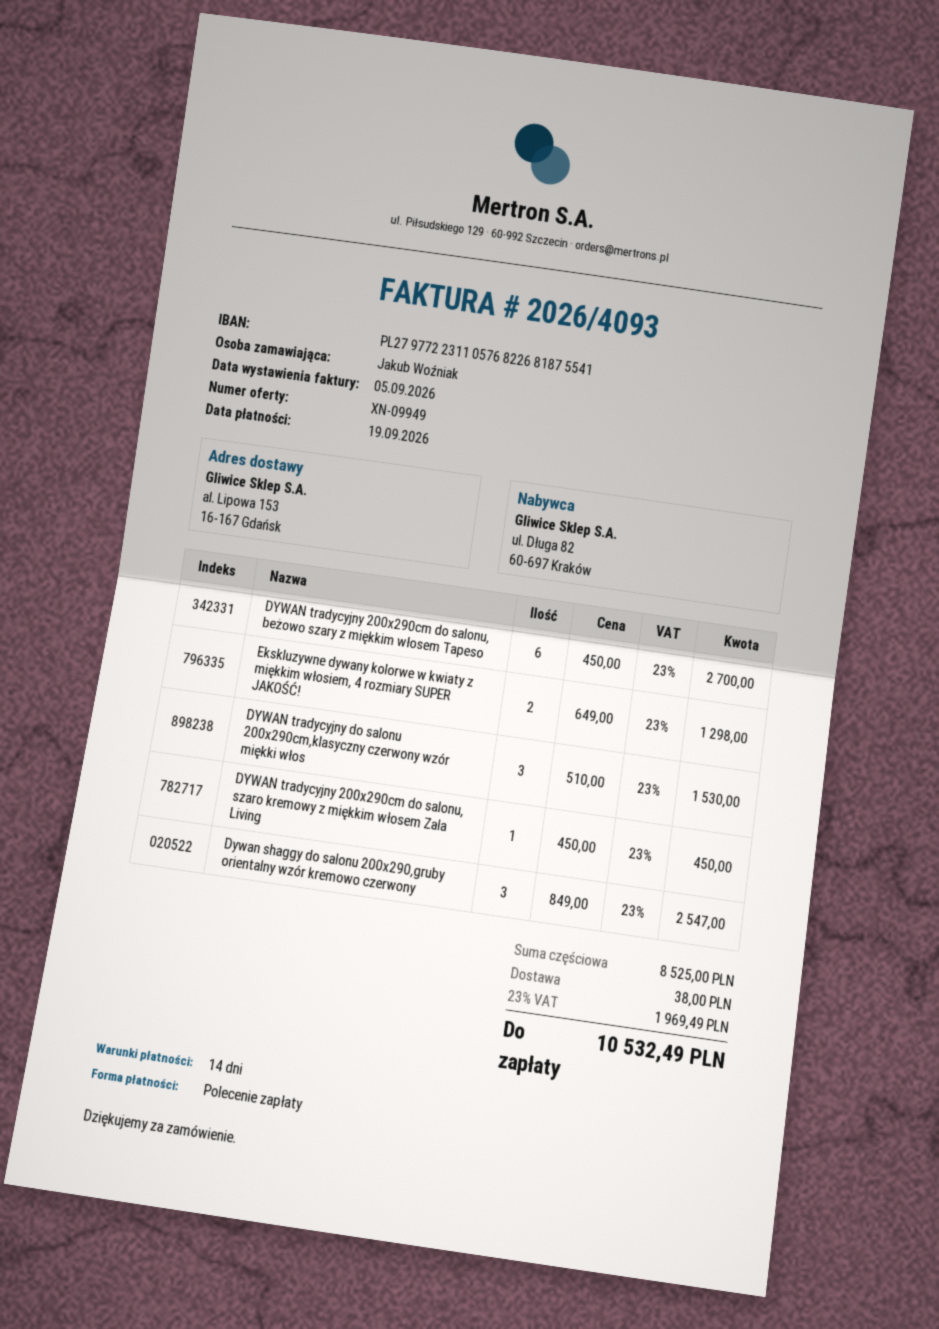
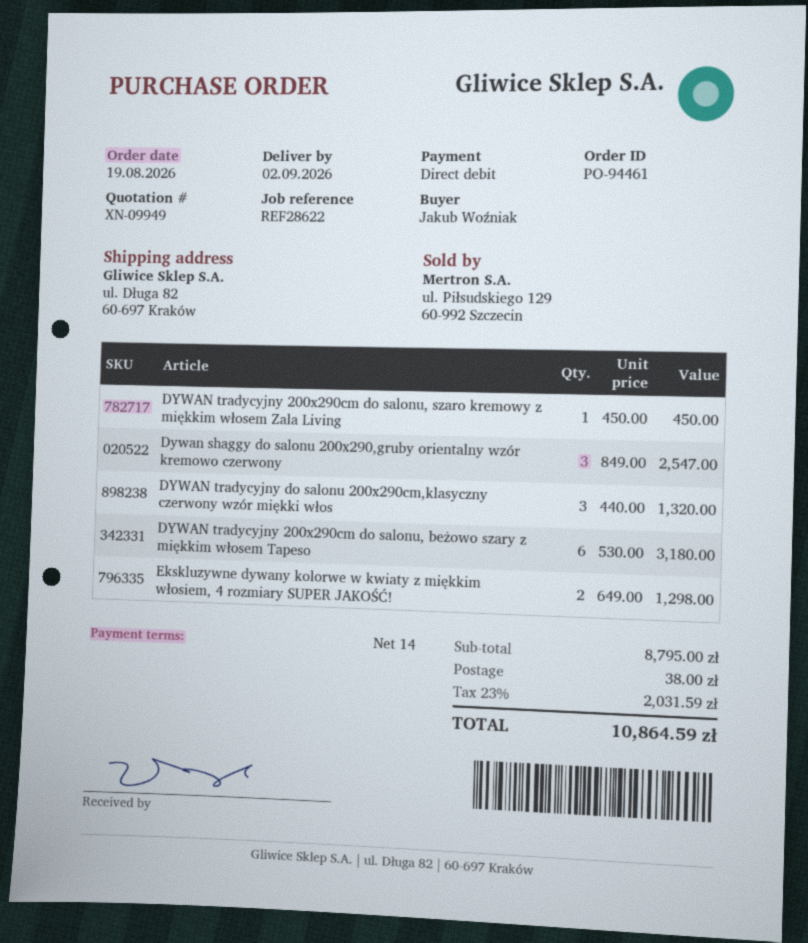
ship to: al. Lipowa 153, 16-167 Gdańsk -> ul. Długa 82, 60-697 Kraków
DYWAN tradycyjny 200x290cm do salonu, beżowo szary z miękkim włosem Tapeso: 6 x 450.00 = 2700.00 -> 6 x 530.00 = 3180.00
DYWAN tradycyjny do salonu 200x290cm,klasyczny czerwony wzór miękki włos: 3 x 510.00 = 1530.00 -> 3 x 440.00 = 1320.00
subtotal: 8525.00 -> 8795.00
tax: 23% = 1969.49 -> 23% = 2031.59
total: 10532.49 -> 10864.59

